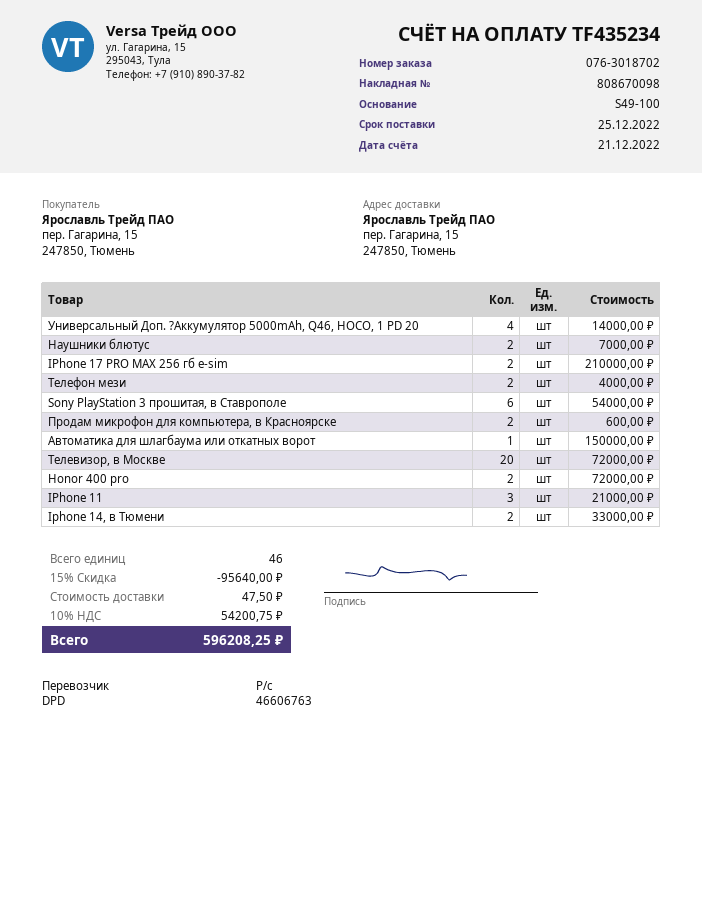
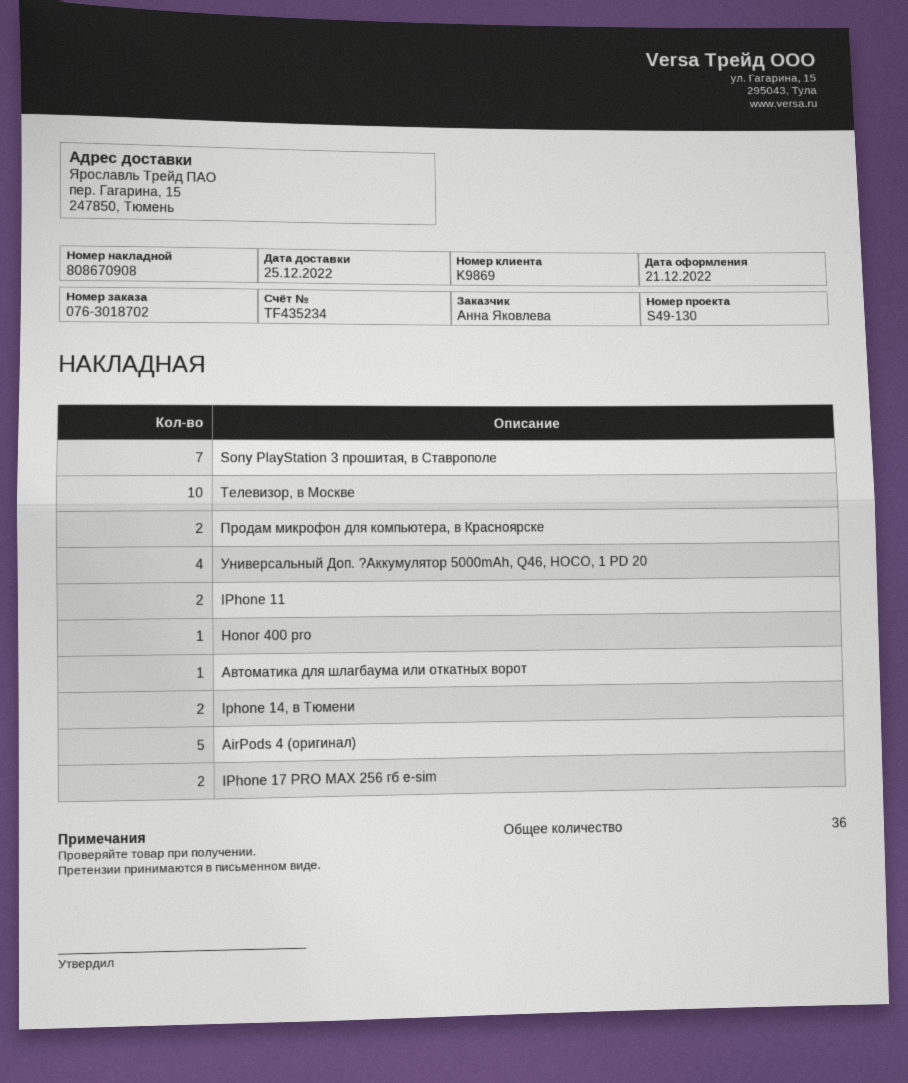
delivery note number: 808670098 -> 808670908
reference: S49-100 -> S49-130
Наушники блютус: 2 -> none
Телефон мези: 2 -> none
Sony PlayStation 3 прошитая, в Ставрополе: 6 -> 7
Телевизор, в Москве: 20 -> 10
Honor 400 pro: 2 -> 1
IPhone 11: 3 -> 2
AirPods 4 (оригинал): none -> 5
total quantity: 46 -> 36

